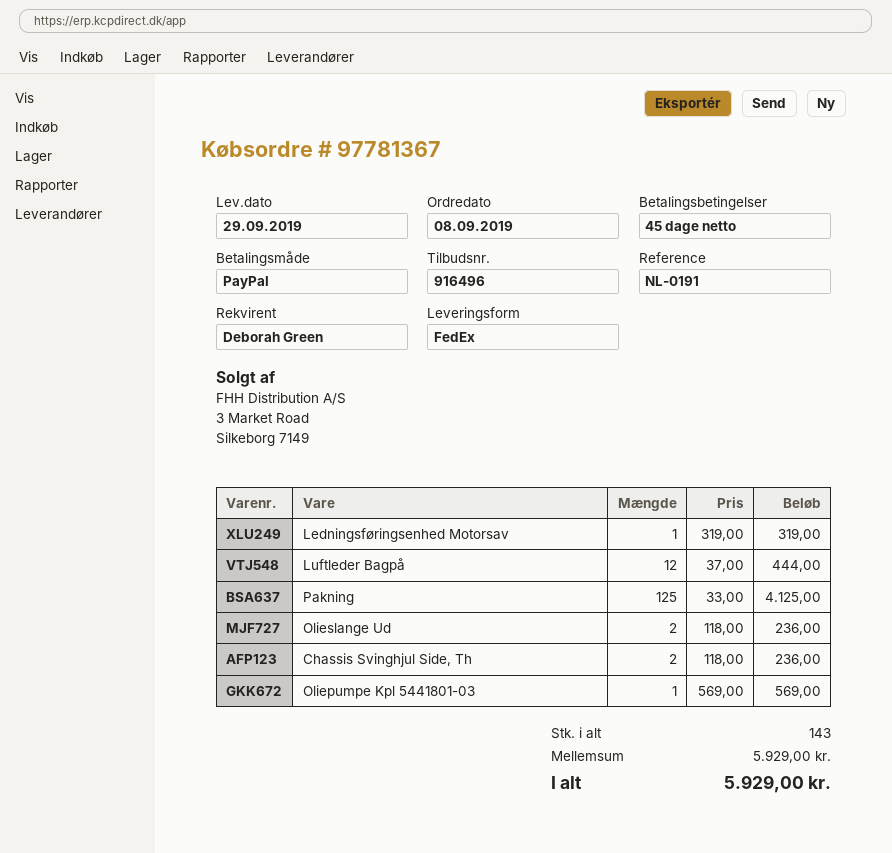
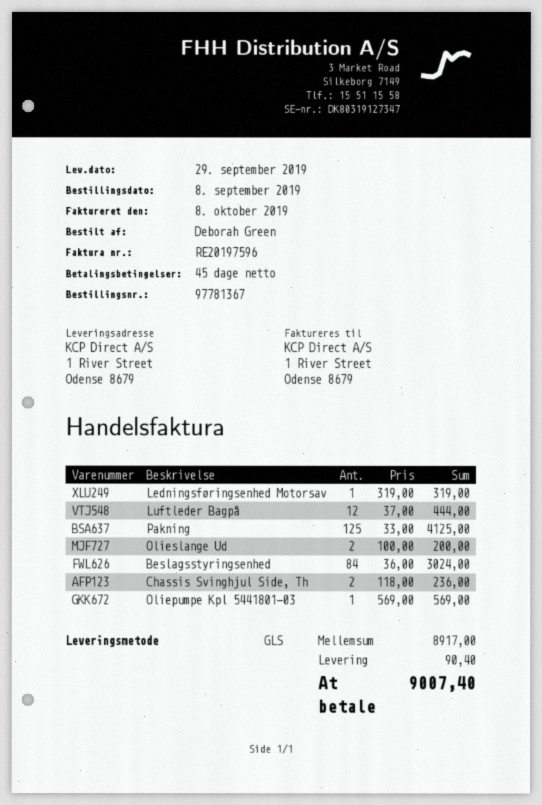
shipping method: FedEx -> GLS
Olieslange Ud: 2 x 118.00 = 236.00 -> 2 x 100.00 = 200.00
Beslagsstyringsenhed: none -> 84 x 36.00 = 3024.00
subtotal: 5929.00 -> 8917.00
shipping: none -> 90.40
total: 5929.00 -> 9007.40

